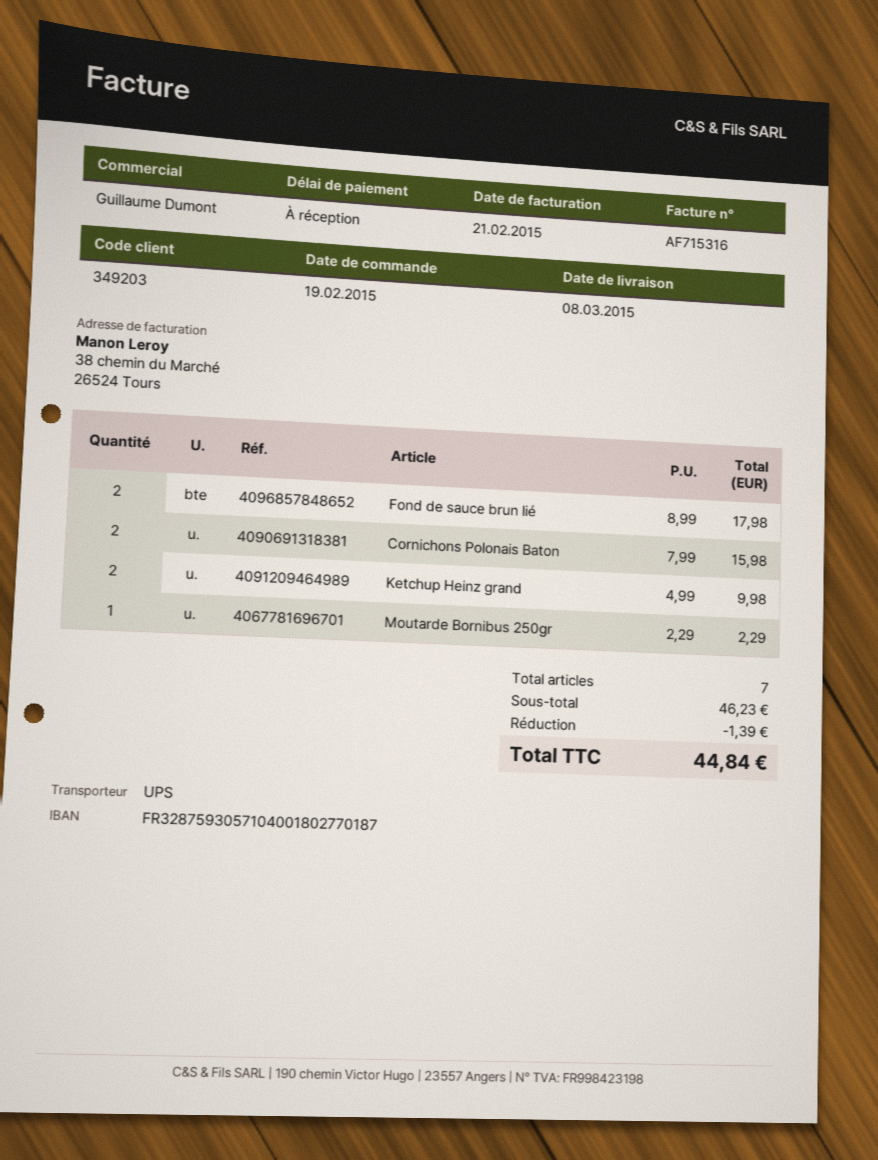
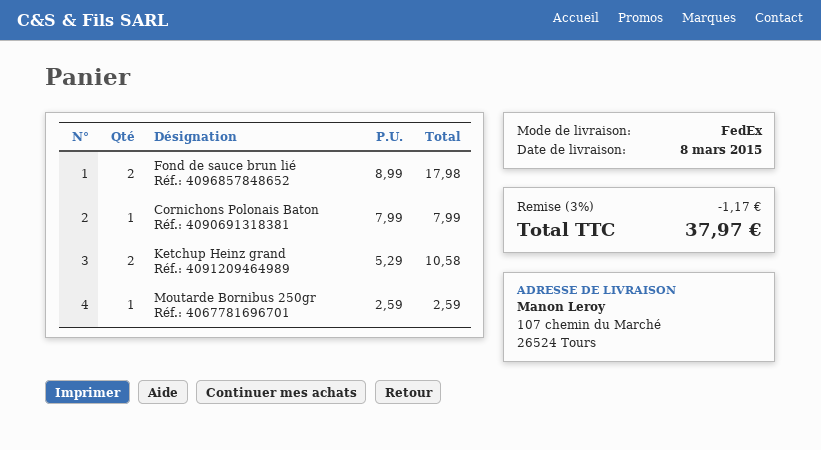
shipping method: UPS -> FedEx
Cornichons Polonais Baton: 2 x 7.99 = 15.98 -> 1 x 7.99 = 7.99
Ketchup Heinz grand: 2 x 4.99 = 9.98 -> 2 x 5.29 = 10.58
Moutarde Bornibus 250gr: 1 x 2.29 = 2.29 -> 1 x 2.59 = 2.59
discount: 1.39 -> 1.17
total: 44.84 -> 37.97

